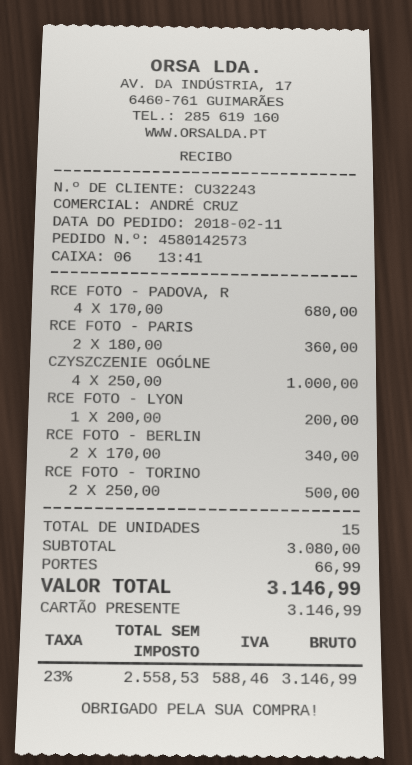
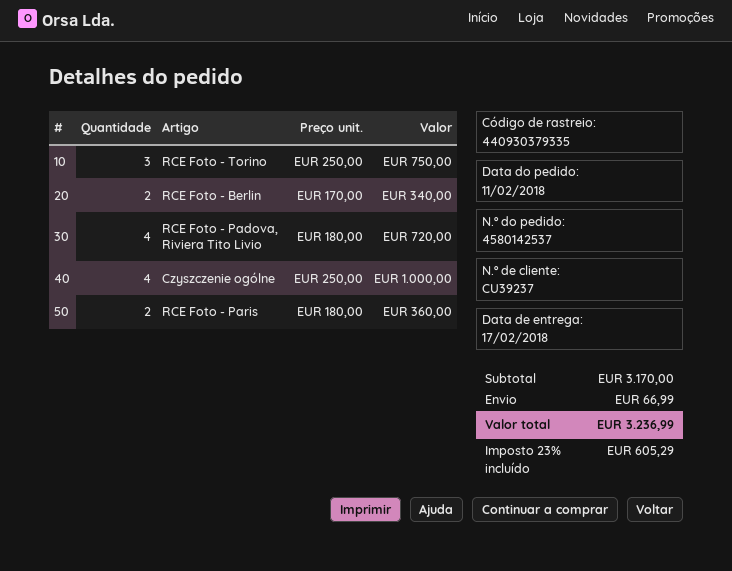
order number: 4580142573 -> 4580142537
customer number: CU32243 -> CU39237
RCE FOTO - PADOVA, R: 4 x 170.00 = 680.00 -> 4 x 180.00 = 720.00
RCE FOTO - LYON: 1 x 200.00 = 200.00 -> none
RCE FOTO - TORINO: 2 x 250.00 = 500.00 -> 3 x 250.00 = 750.00
subtotal: 3080.00 -> 3170.00
tax: 23% = 588.46 -> 23% = 605.29
total: 3146.99 -> 3236.99

